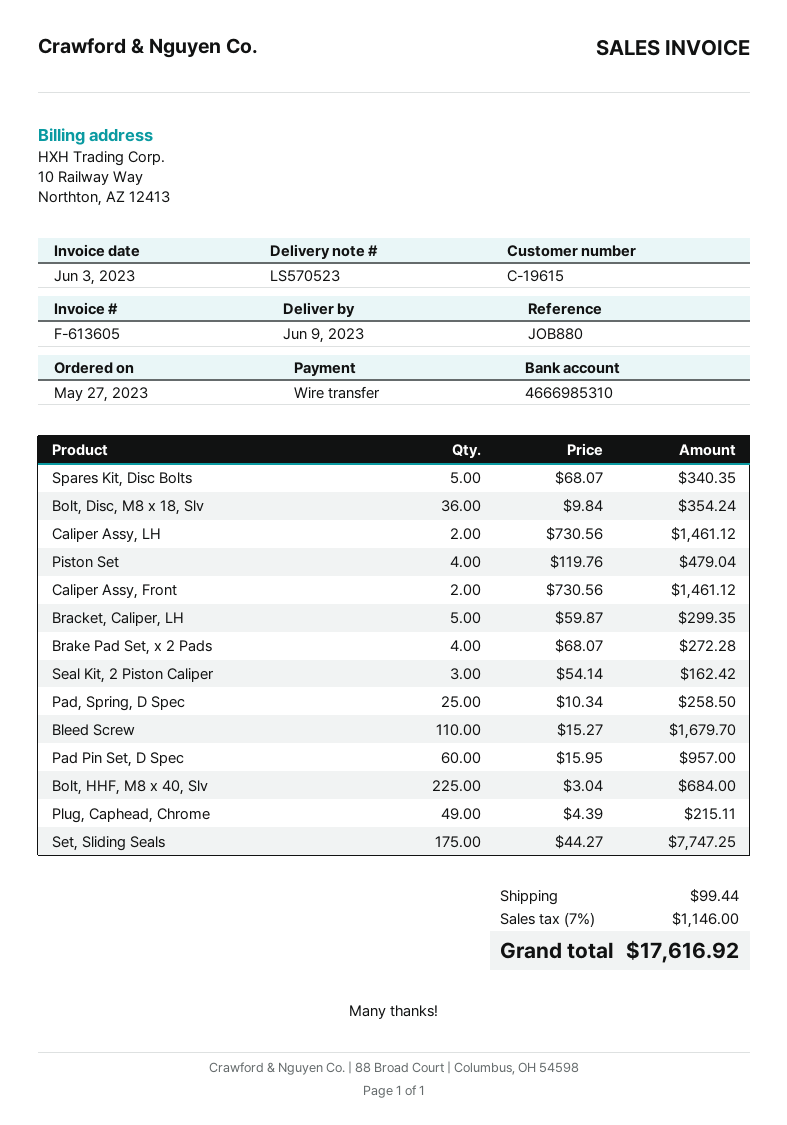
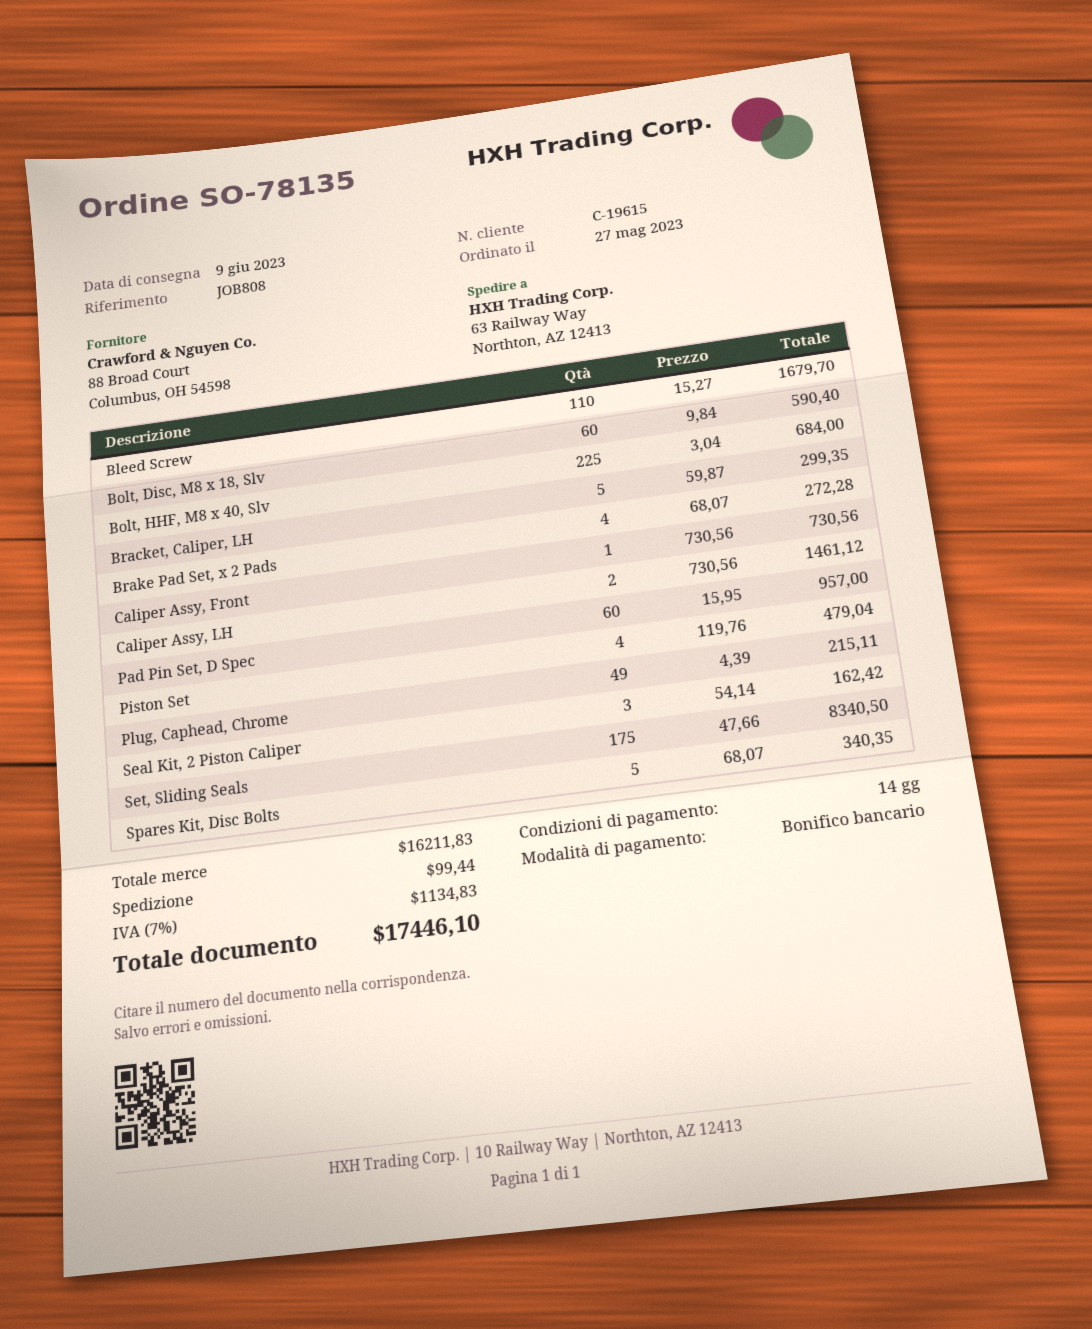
reference: JOB880 -> JOB808
Bolt, Disc, M8 x 18, Slv: 36 x 9.84 = 354.24 -> 60 x 9.84 = 590.40
Caliper Assy, Front: 2 x 730.56 = 1461.12 -> 1 x 730.56 = 730.56
Pad, Spring, D Spec: 25 x 10.34 = 258.50 -> none
Set, Sliding Seals: 175 x 44.27 = 7747.25 -> 175 x 47.66 = 8340.50
tax: 7% = 1146.00 -> 7% = 1134.83
total: 17616.92 -> 17446.10

